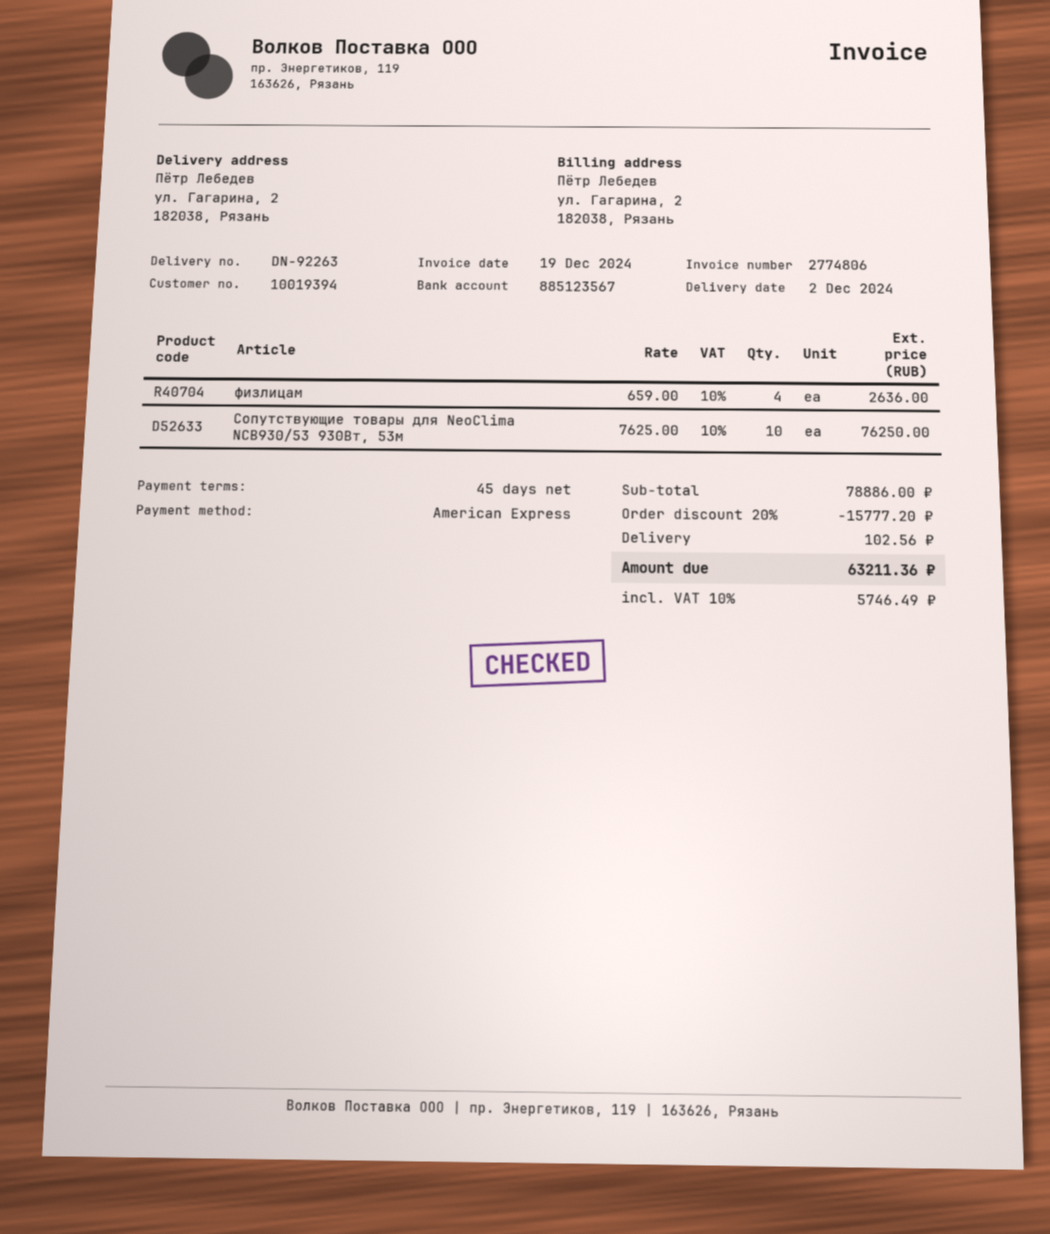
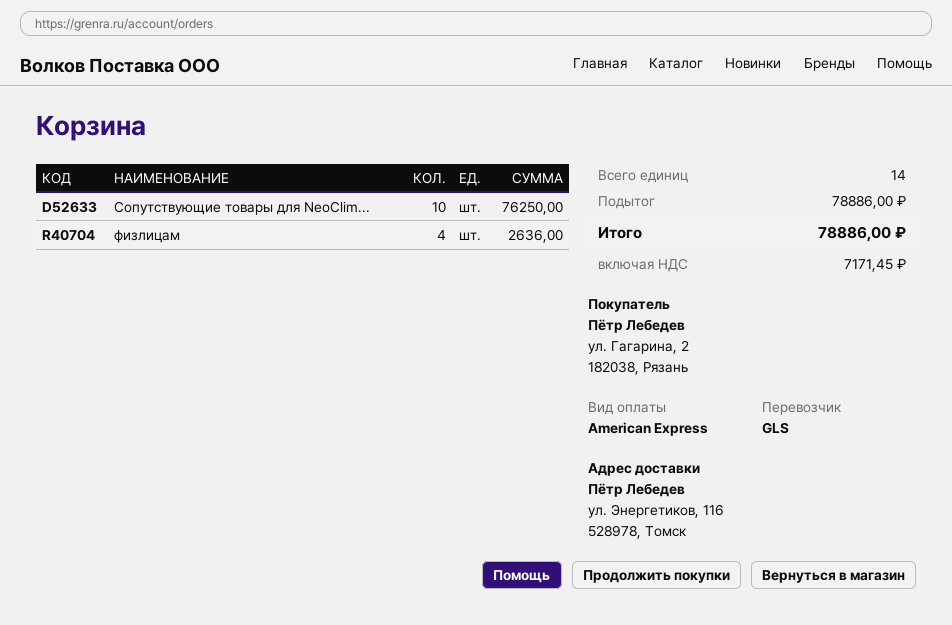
ship to: ул. Гагарина, 2, 182038, Рязань -> ул. Энергетиков, 116, 528978, Томск
discount: 20% = 15777.20 -> none
shipping: 102.56 -> none
tax: 5746.49 -> 7171.45
total: 63211.36 -> 78886.00

